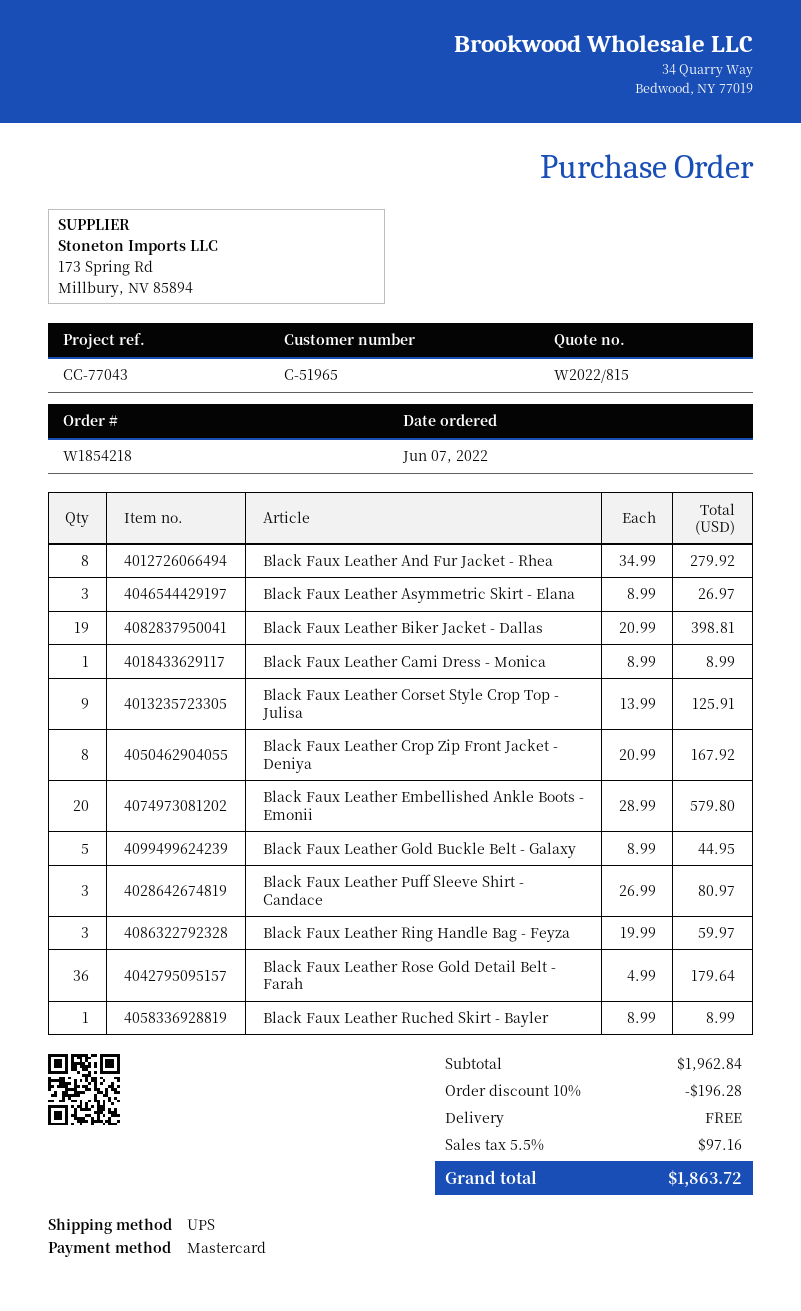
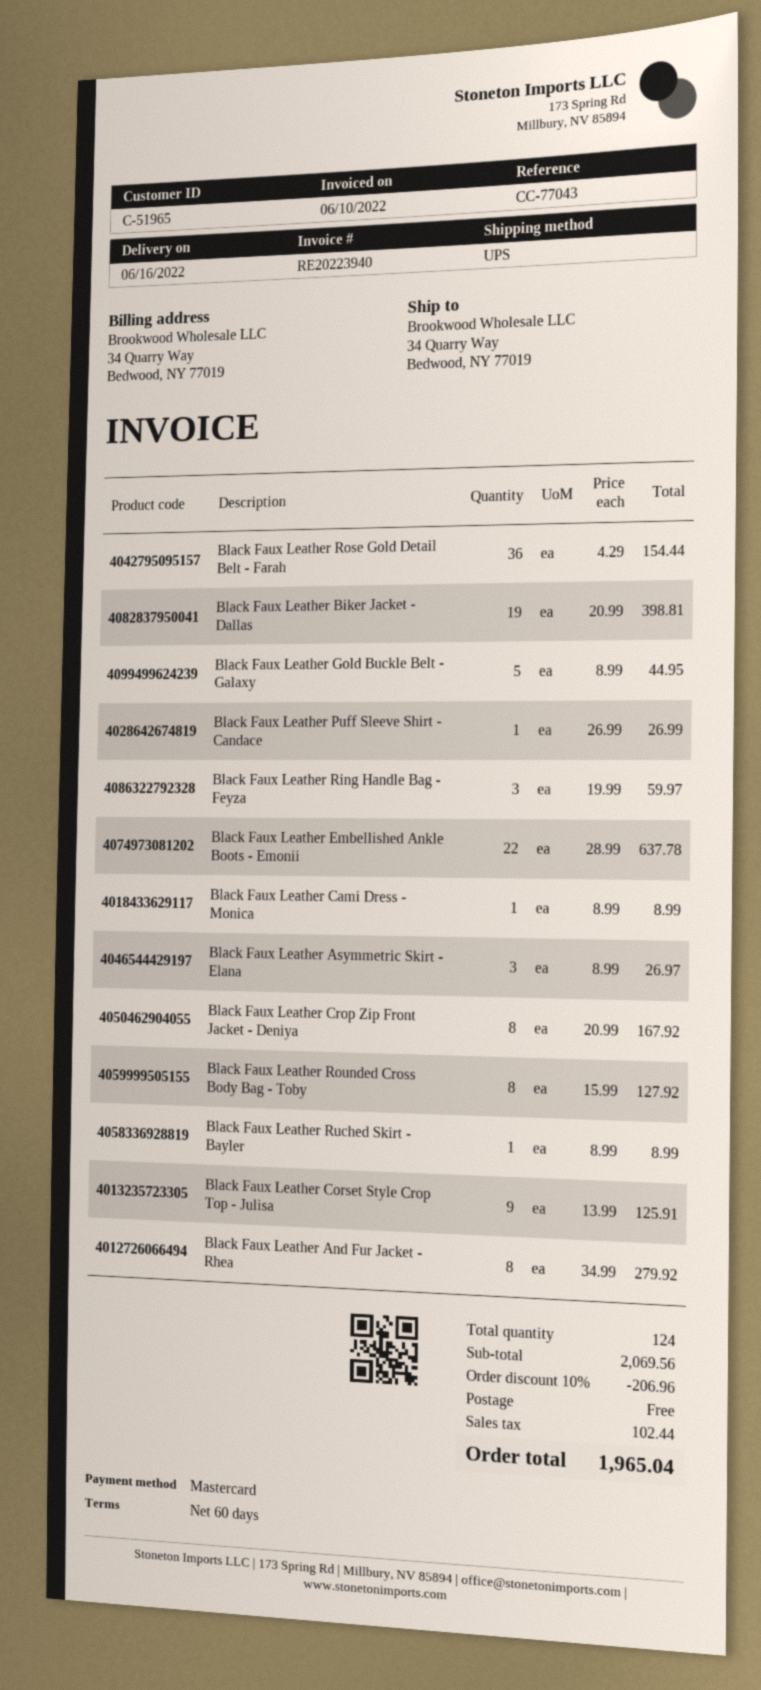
Black Faux Leather Embellished Ankle Boots - Emonii: 20 x 28.99 = 579.80 -> 22 x 28.99 = 637.78
Black Faux Leather Puff Sleeve Shirt - Candace: 3 x 26.99 = 80.97 -> 1 x 26.99 = 26.99
Black Faux Leather Rose Gold Detail Belt - Farah: 36 x 4.99 = 179.64 -> 36 x 4.29 = 154.44
Black Faux Leather Rounded Cross Body Bag - Toby: none -> 8 x 15.99 = 127.92
subtotal: 1962.84 -> 2069.56
discount: 10% = 196.28 -> 10% = 206.96
tax: 97.16 -> 102.44
total: 1863.72 -> 1965.04

